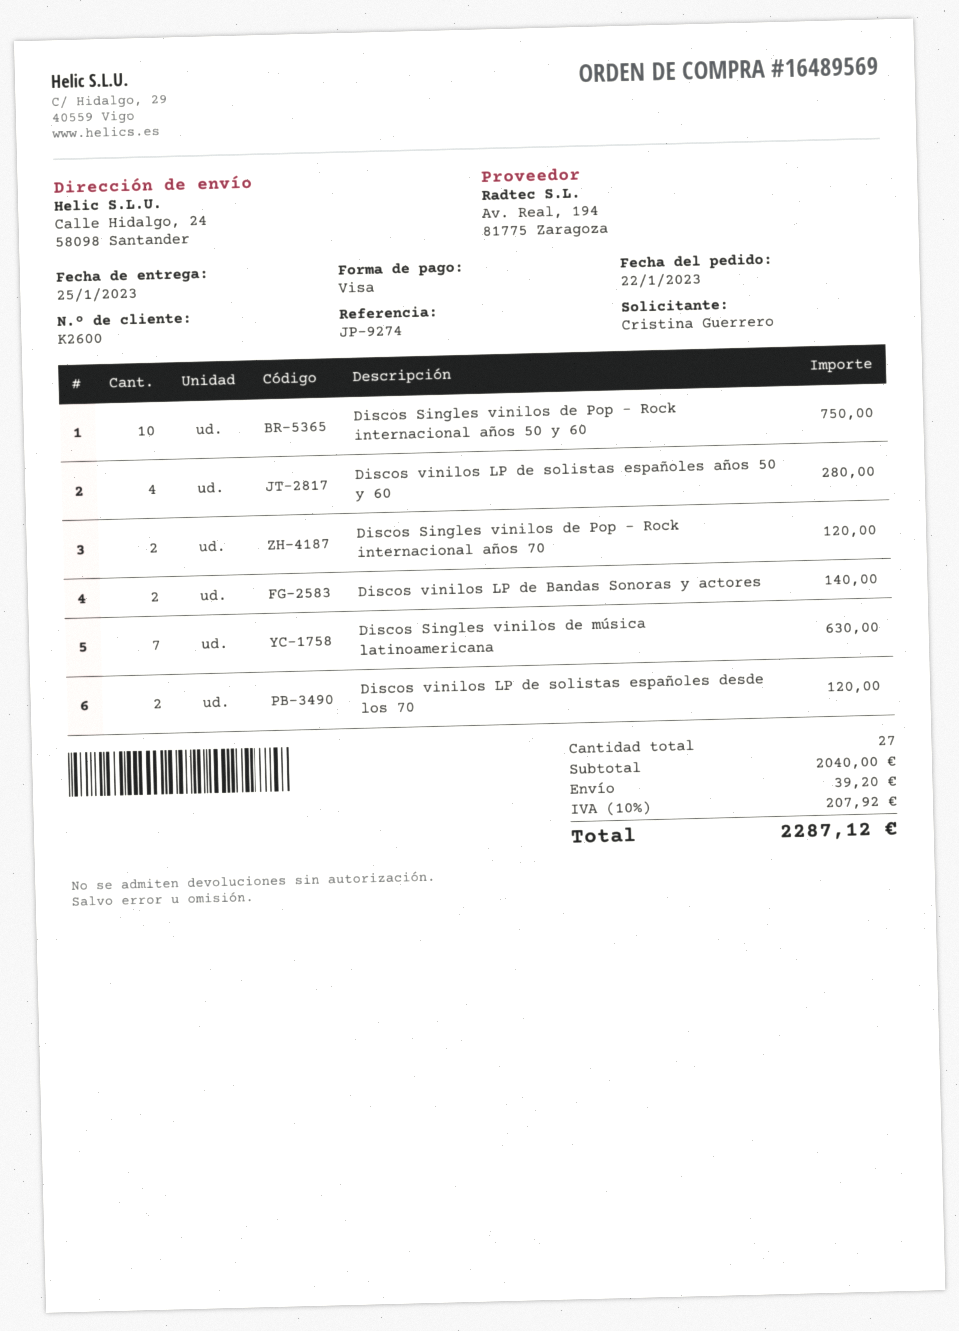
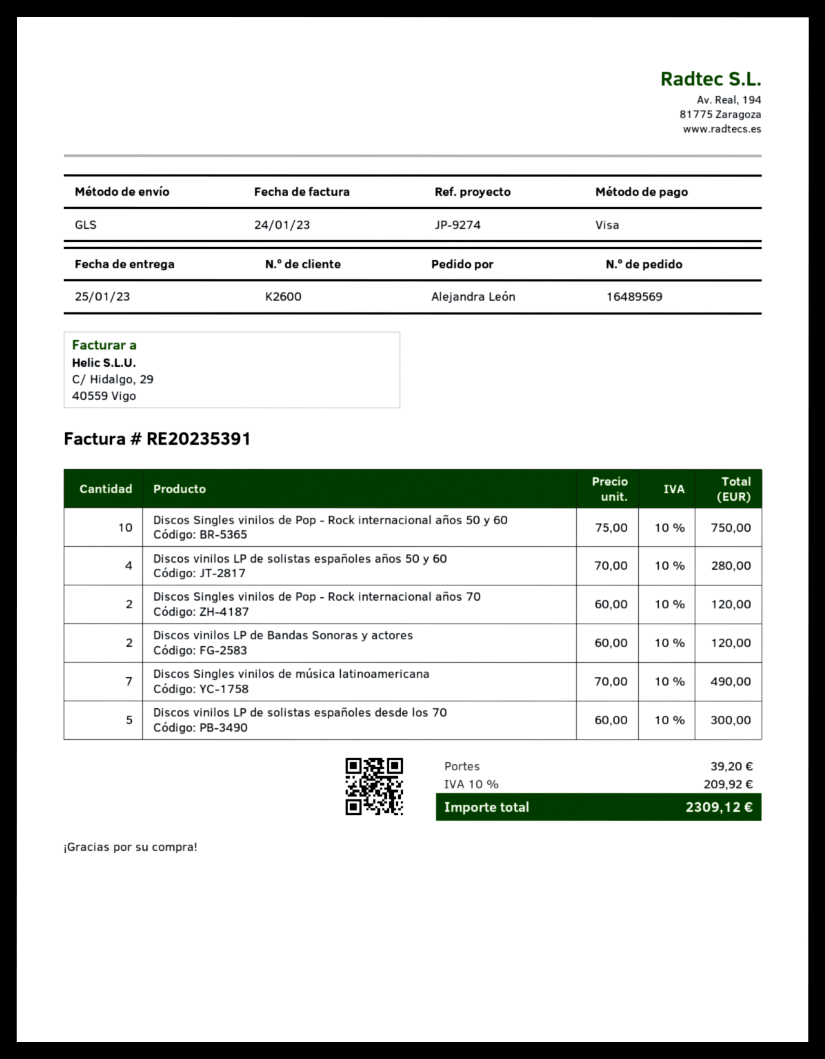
ordered by: Cristina Guerrero -> Alejandra León
Discos vinilos LP de Bandas Sonoras y actores: 2 for 140.00 -> 2 for 120.00
Discos Singles vinilos de música latinoamericana: 7 for 630.00 -> 7 for 490.00
Discos vinilos LP de solistas españoles desde los 70: 2 for 120.00 -> 5 for 300.00
tax: 10% = 207.92 -> 10% = 209.92
total: 2287.12 -> 2309.12

